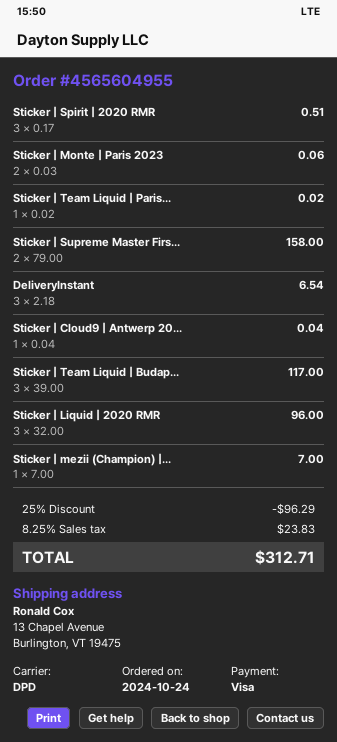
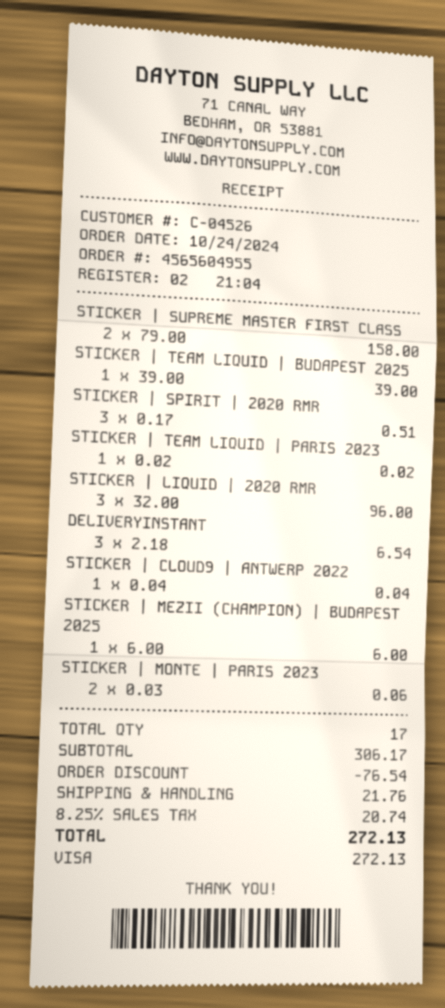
Sticker | Team Liquid | Budap...: 3 x 39.00 = 117.00 -> 1 x 39.00 = 39.00
Sticker | mezii (Champion) |...: 1 x 7.00 = 7.00 -> 1 x 6.00 = 6.00
discount: 96.29 -> 76.54
shipping: none -> 21.76
tax: 8.25% = 23.83 -> 8.25% = 20.74
total: 312.71 -> 272.13

